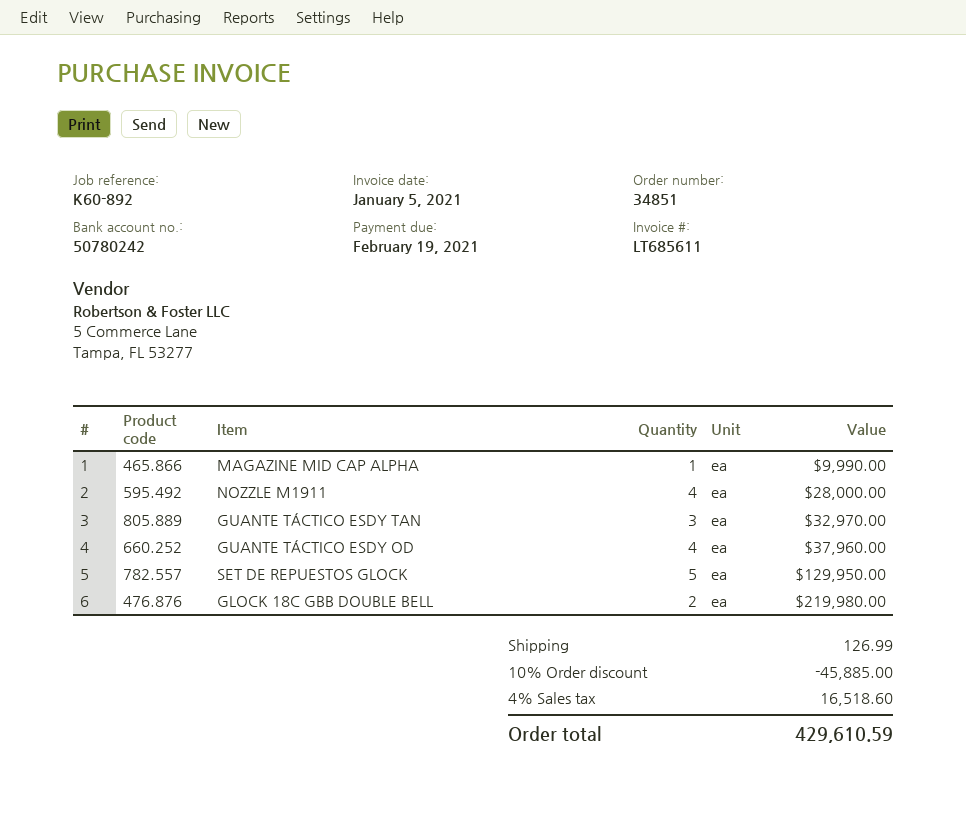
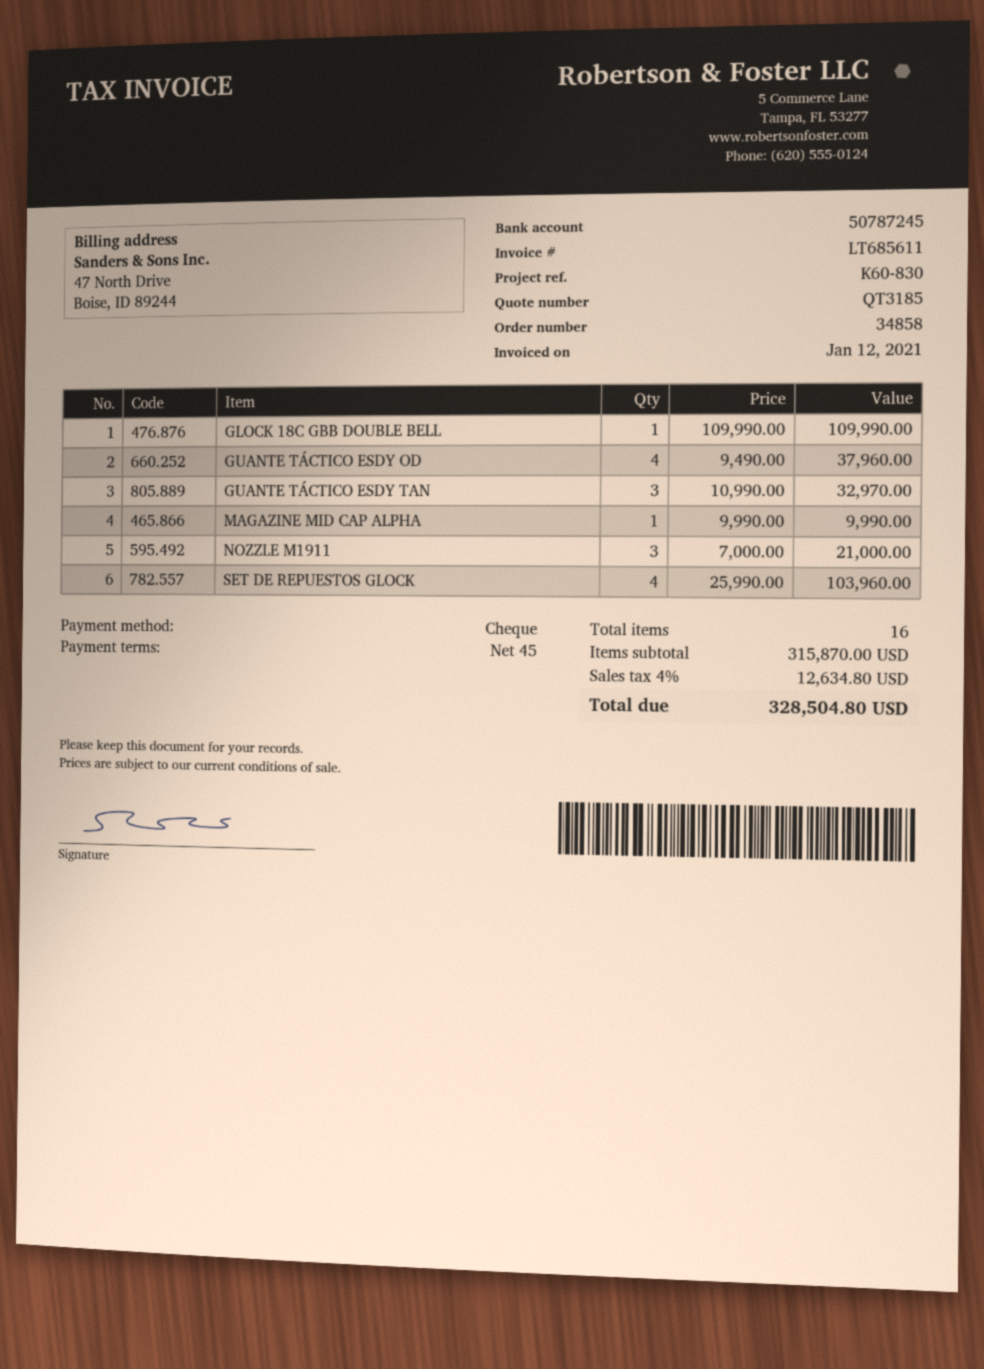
order number: 34851 -> 34858
invoice date: 2021-01-05 -> 2021-01-12
reference: K60-892 -> K60-830
bank account: 50780242 -> 50787245
NOZZLE M1911: 4 for 28000.00 -> 3 for 21000.00
SET DE REPUESTOS GLOCK: 5 for 129950.00 -> 4 for 103960.00
GLOCK 18C GBB DOUBLE BELL: 2 for 219980.00 -> 1 for 109990.00
discount: 10% = 45885.00 -> none
shipping: 126.99 -> none
tax: 4% = 16518.60 -> 4% = 12634.80
total: 429610.59 -> 328504.80

